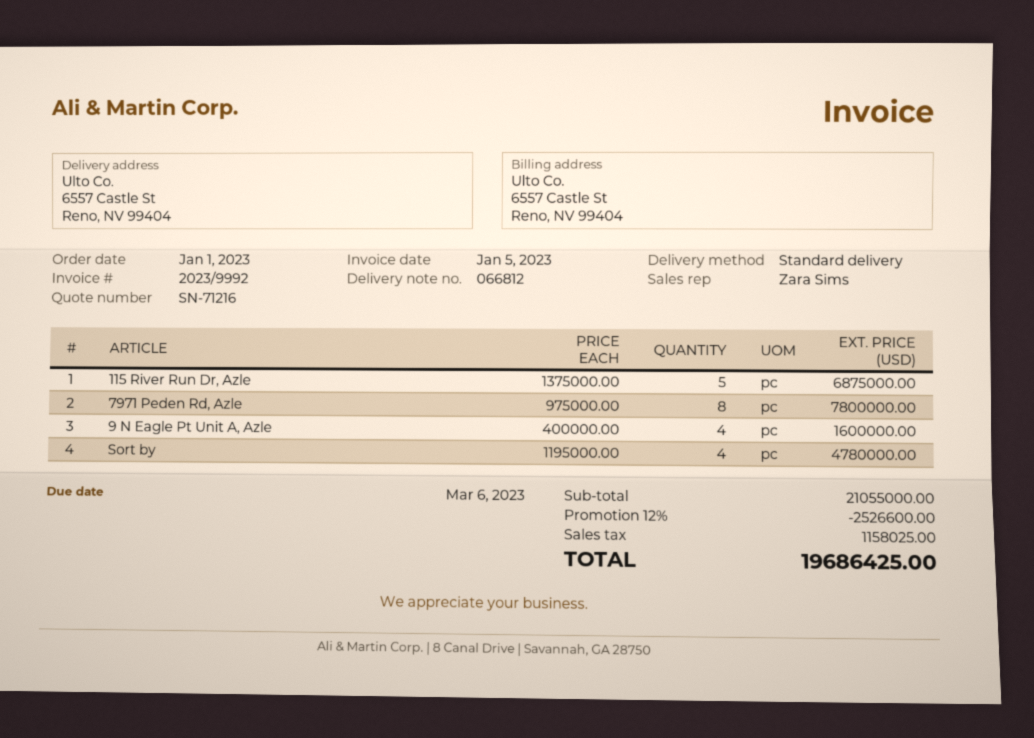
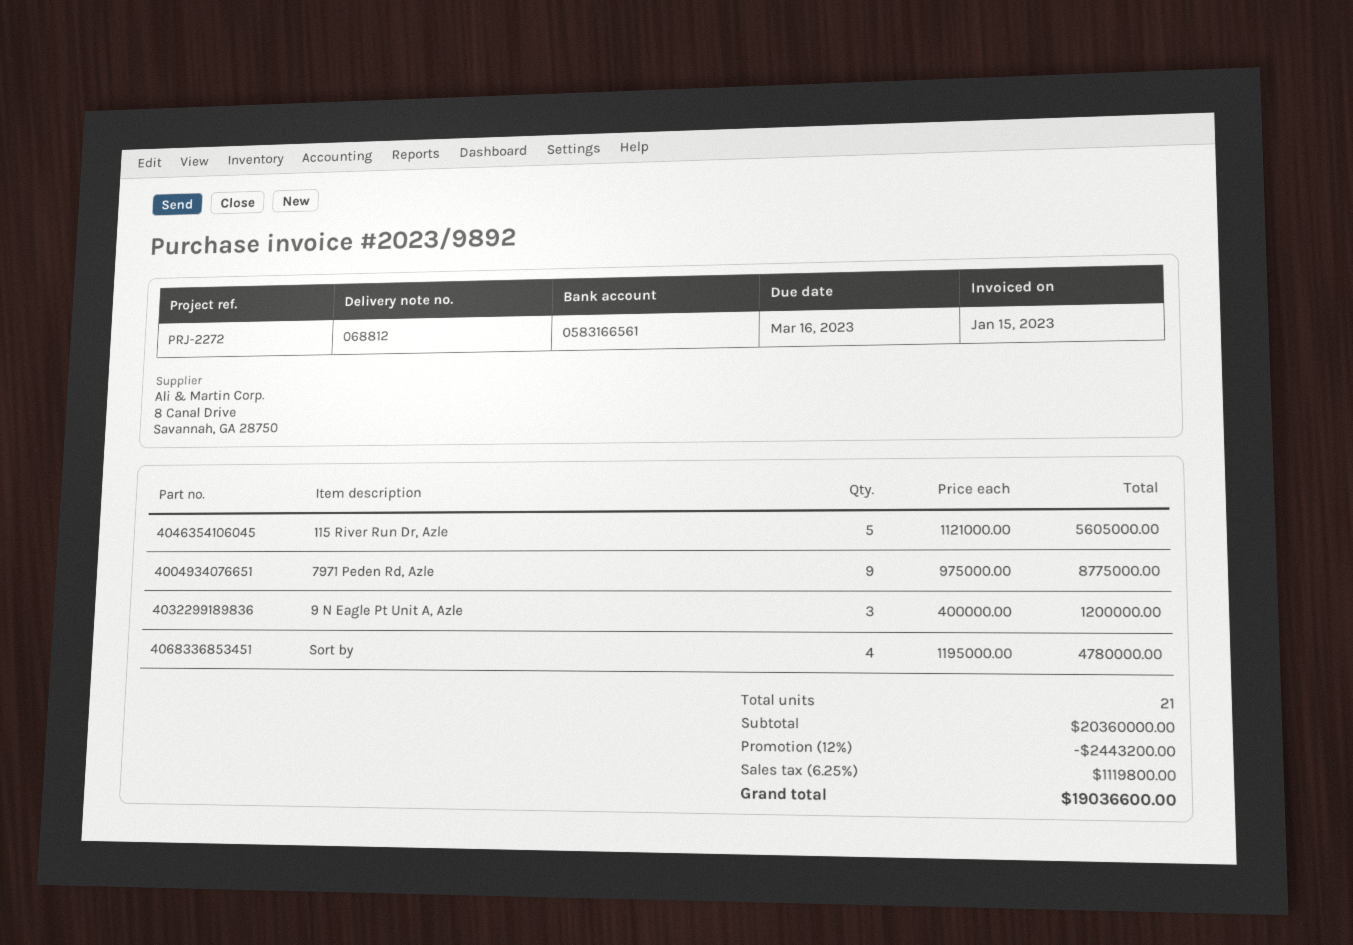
delivery note number: 066812 -> 068812
invoice number: 2023/9992 -> 2023/9892
invoice date: 2023-01-05 -> 2023-01-15
due date: 2023-03-06 -> 2023-03-16
115 River Run Dr, Azle: 5 x 1375000.00 = 6875000.00 -> 5 x 1121000.00 = 5605000.00
7971 Peden Rd, Azle: 8 x 975000.00 = 7800000.00 -> 9 x 975000.00 = 8775000.00
9 N Eagle Pt Unit A, Azle: 4 x 400000.00 = 1600000.00 -> 3 x 400000.00 = 1200000.00
subtotal: 21055000.00 -> 20360000.00
discount: 12% = 2526600.00 -> 12% = 2443200.00
tax: 1158025.00 -> 1119800.00
total: 19686425.00 -> 19036600.00

